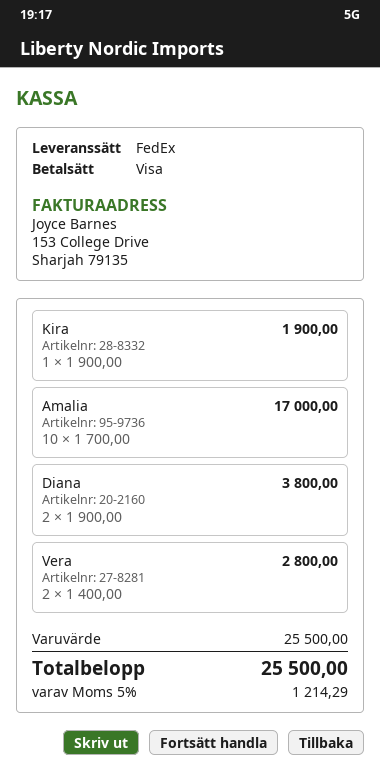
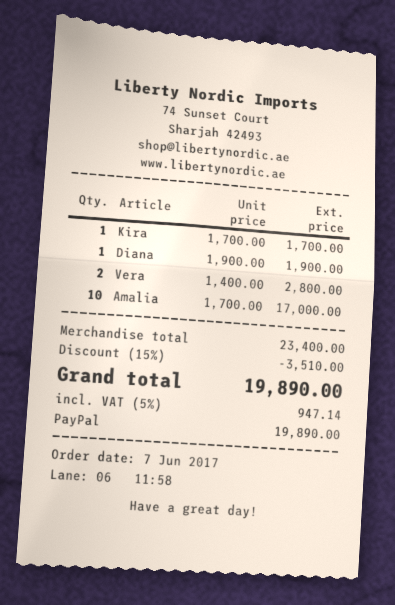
payment method: Visa -> PayPal
Kira: 1 x 1900.00 = 1900.00 -> 1 x 1700.00 = 1700.00
Diana: 2 x 1900.00 = 3800.00 -> 1 x 1900.00 = 1900.00
subtotal: 25500.00 -> 23400.00
discount: none -> 15% = 3510.00
tax: 5% = 1214.29 -> 5% = 947.14
total: 25500.00 -> 19890.00

